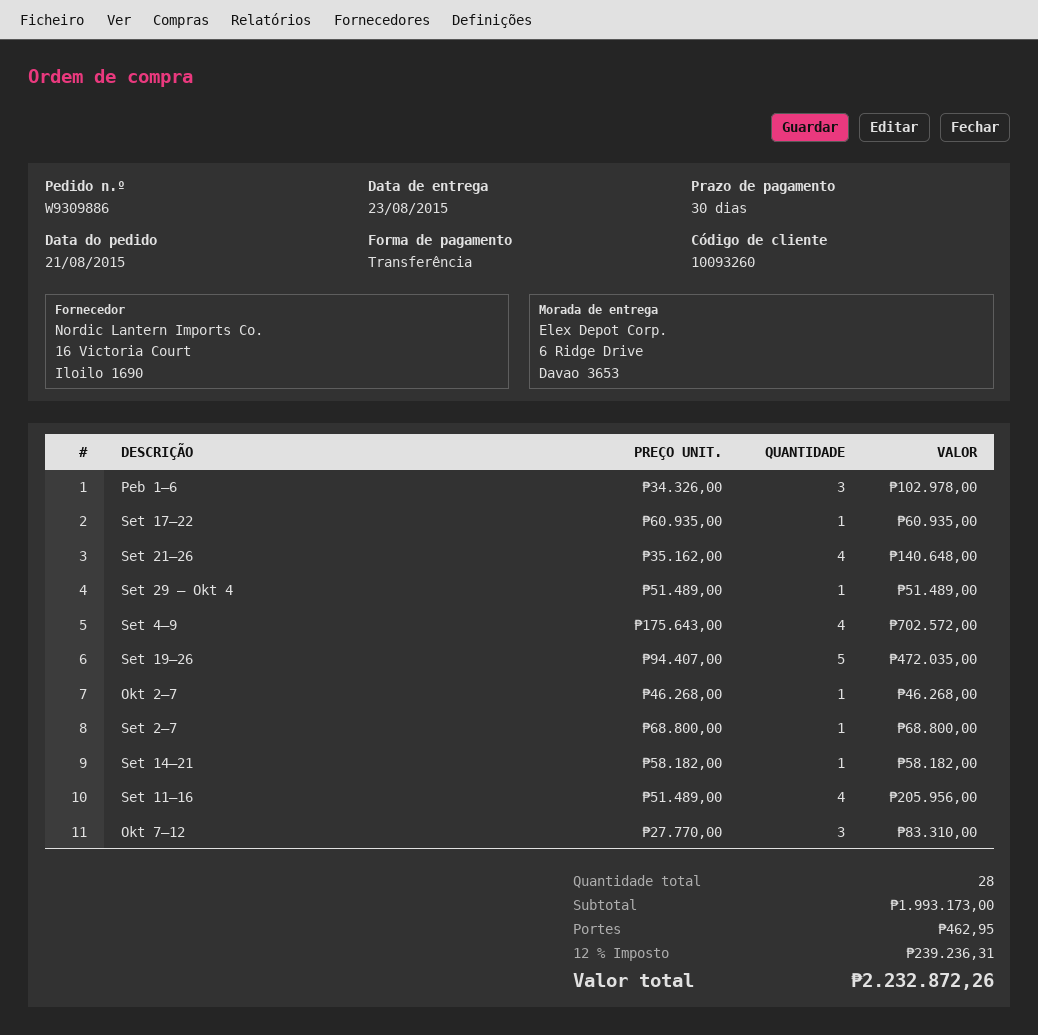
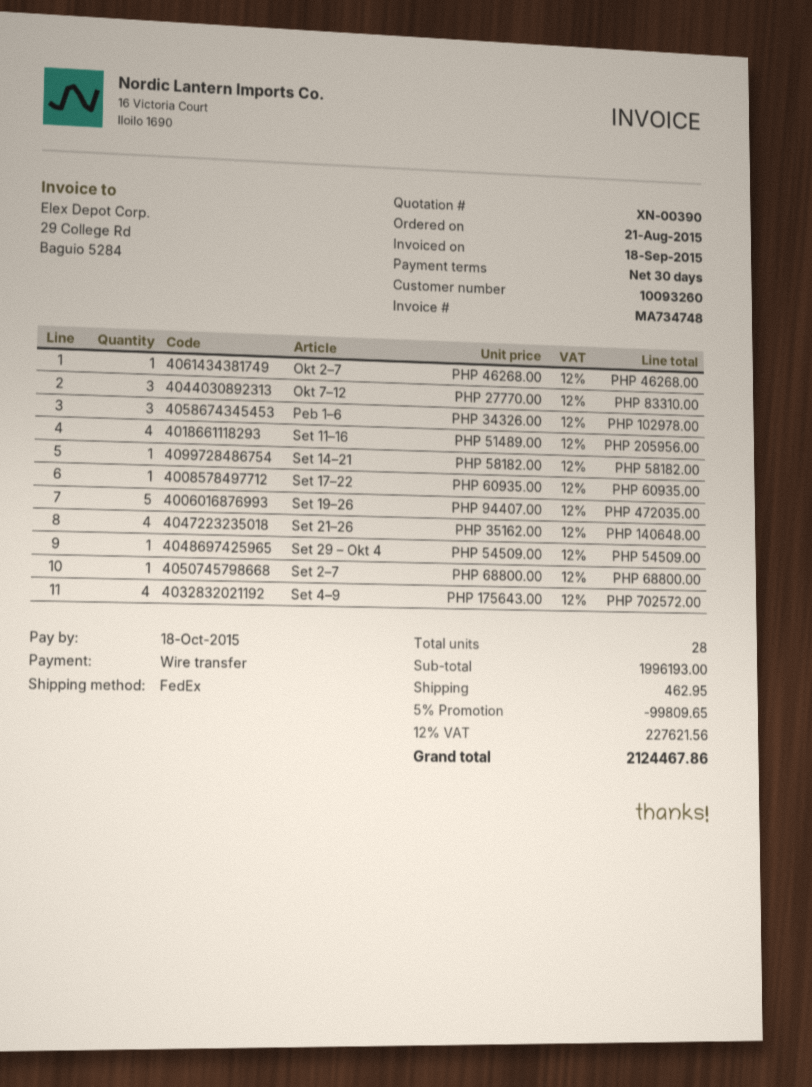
Set 29 – Okt 4: 1 x 51489.00 = 51489.00 -> 1 x 54509.00 = 54509.00
subtotal: 1993173.00 -> 1996193.00
discount: none -> 5% = 99809.65
tax: 12% = 239236.31 -> 12% = 227621.56
total: 2232872.26 -> 2124467.86

